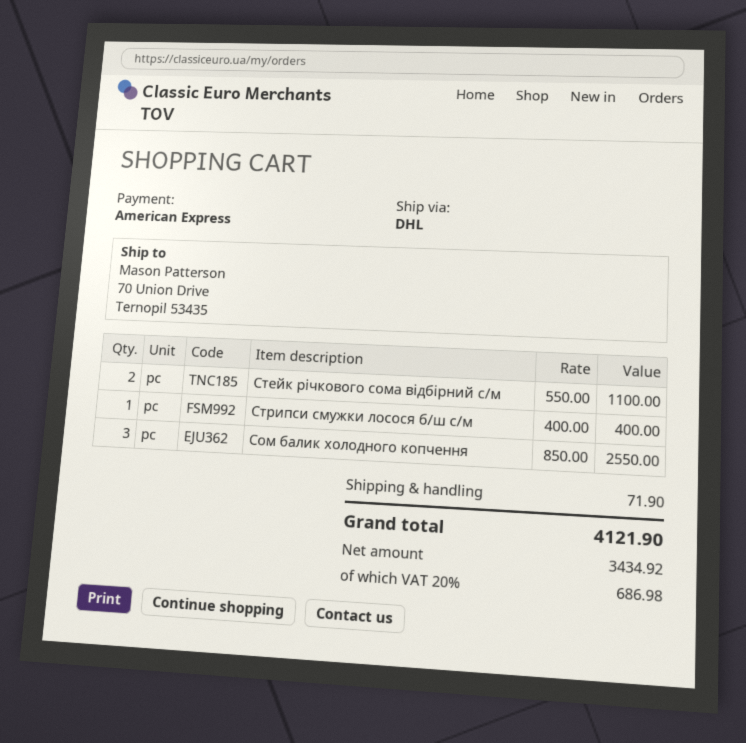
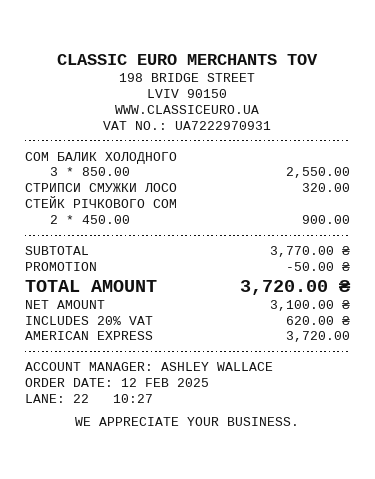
Стейк річкового сома відбірний с/м: 2 x 550.00 = 1100.00 -> 2 x 450.00 = 900.00
Стрипси смужки лосося б/ш с/м: 1 x 400.00 = 400.00 -> 1 x 320.00 = 320.00
discount: none -> 50.00
shipping: 71.90 -> none
net: 3434.92 -> 3100.00
tax: 20% = 686.98 -> 20% = 620.00
total: 4121.90 -> 3720.00

